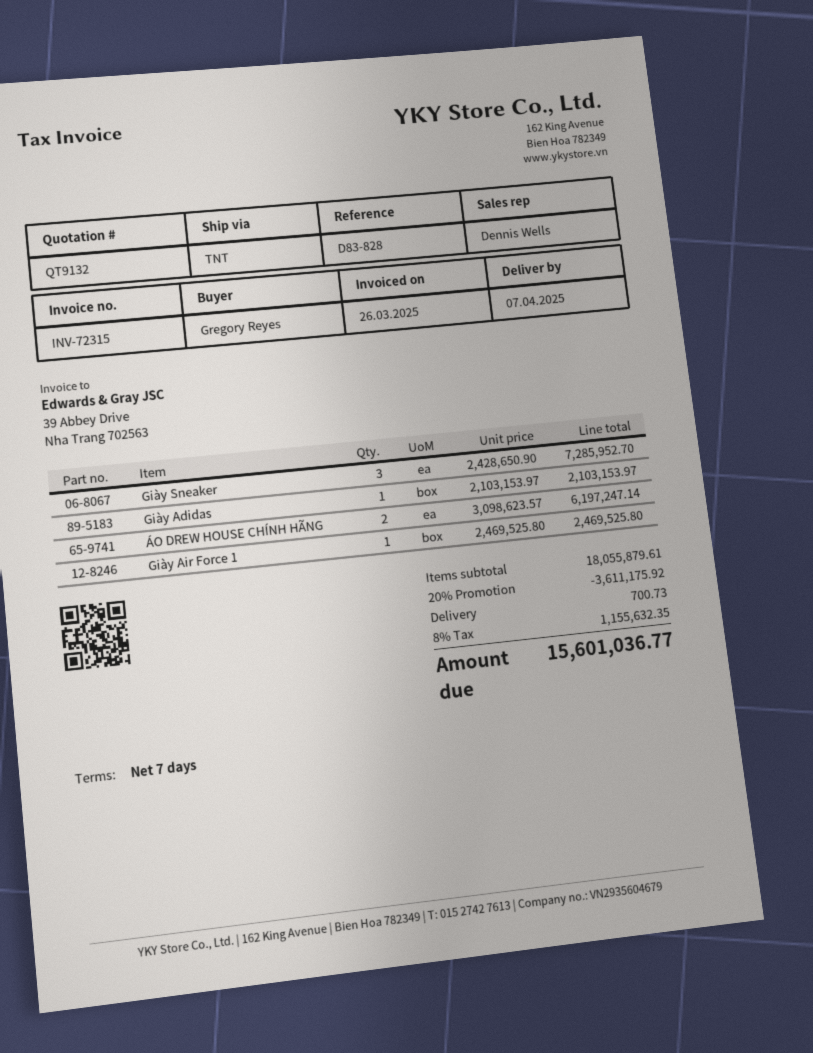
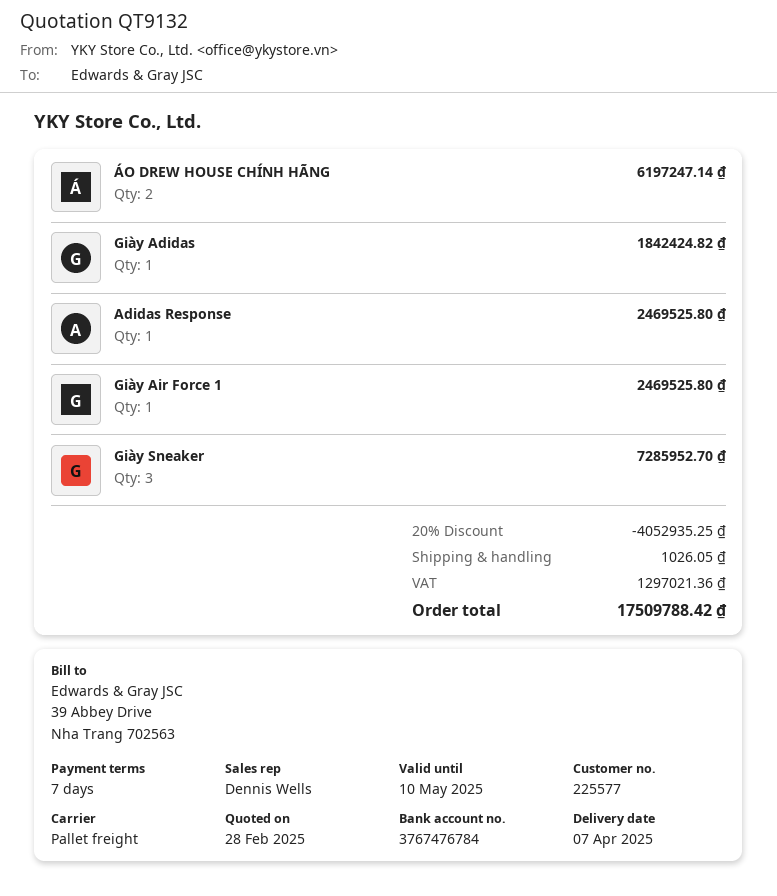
shipping method: TNT -> pallet freight
Giày Adidas: 1 for 2103153.97 -> 1 for 1842424.82
Adidas Response: none -> 1 for 2469525.80
discount: 20% = 3611175.92 -> 20% = 4052935.25
shipping: 700.73 -> 1026.05
tax: 1155632.35 -> 1297021.36
total: 15601036.77 -> 17509788.42

